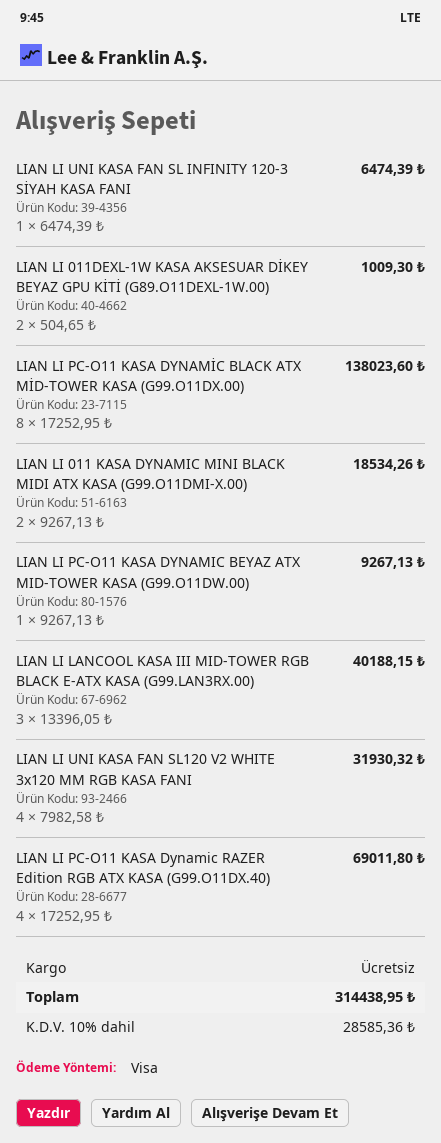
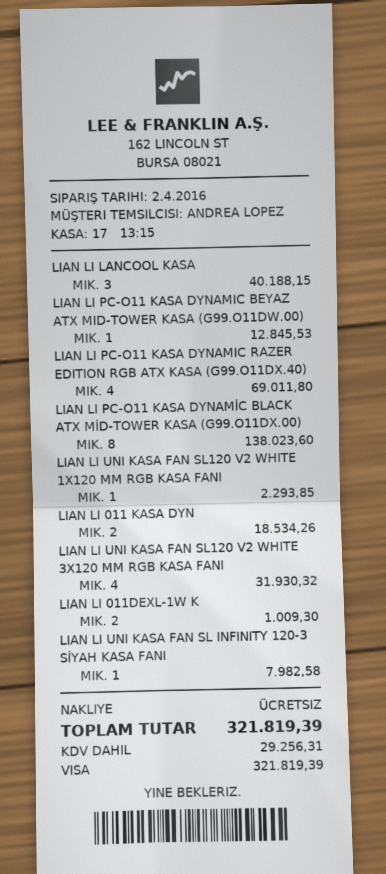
LIAN LI UNI KASA FAN SL INFINITY 120-3 SİYAH KASA FANI: 1 for 6474.39 -> 1 for 7982.58
LIAN LI PC-O11 KASA DYNAMIC BEYAZ ATX MID-TOWER KASA (G99.O11DW.00): 1 for 9267.13 -> 1 for 12845.53
LIAN LI UNI KASA FAN SL120 V2 WHITE 1X120 MM RGB KASA FANI: none -> 1 for 2293.85
tax: 28585.36 -> 29256.31
total: 314438.95 -> 321819.39

